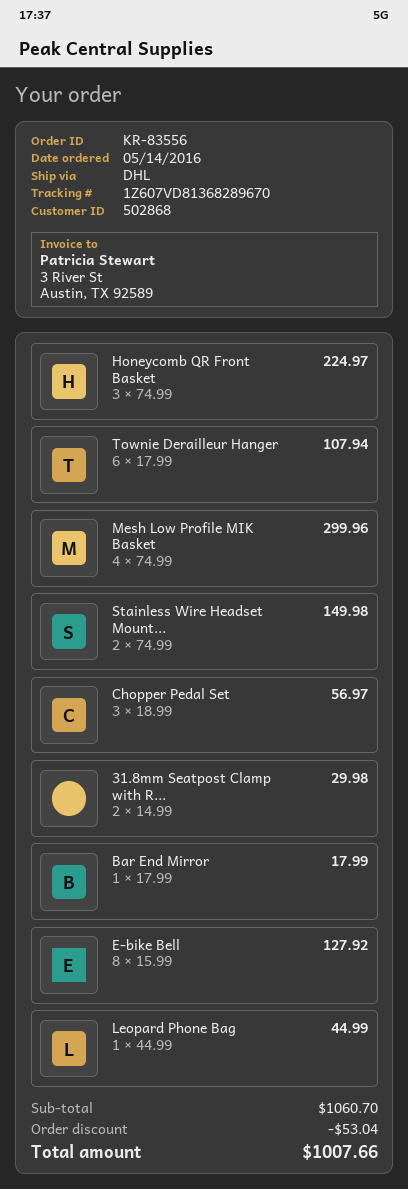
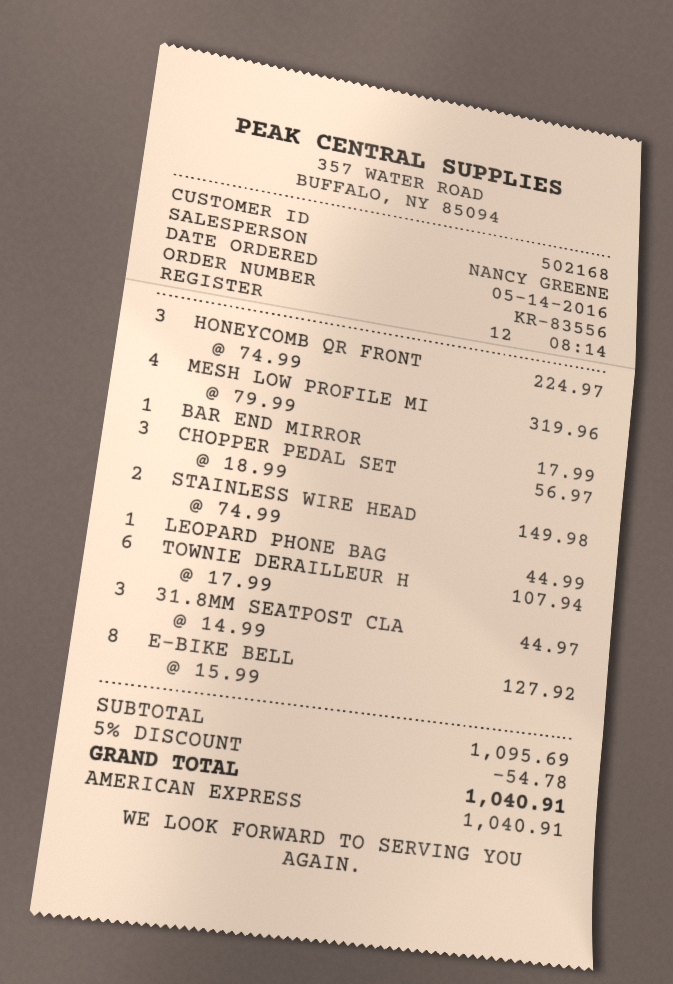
customer number: 502868 -> 502168
Mesh Low Profile MIK Basket: 4 x 74.99 = 299.96 -> 4 x 79.99 = 319.96
31.8mm Seatpost Clamp with R...: 2 x 14.99 = 29.98 -> 3 x 14.99 = 44.97
subtotal: 1060.70 -> 1095.69
discount: 53.04 -> 54.78
total: 1007.66 -> 1040.91

